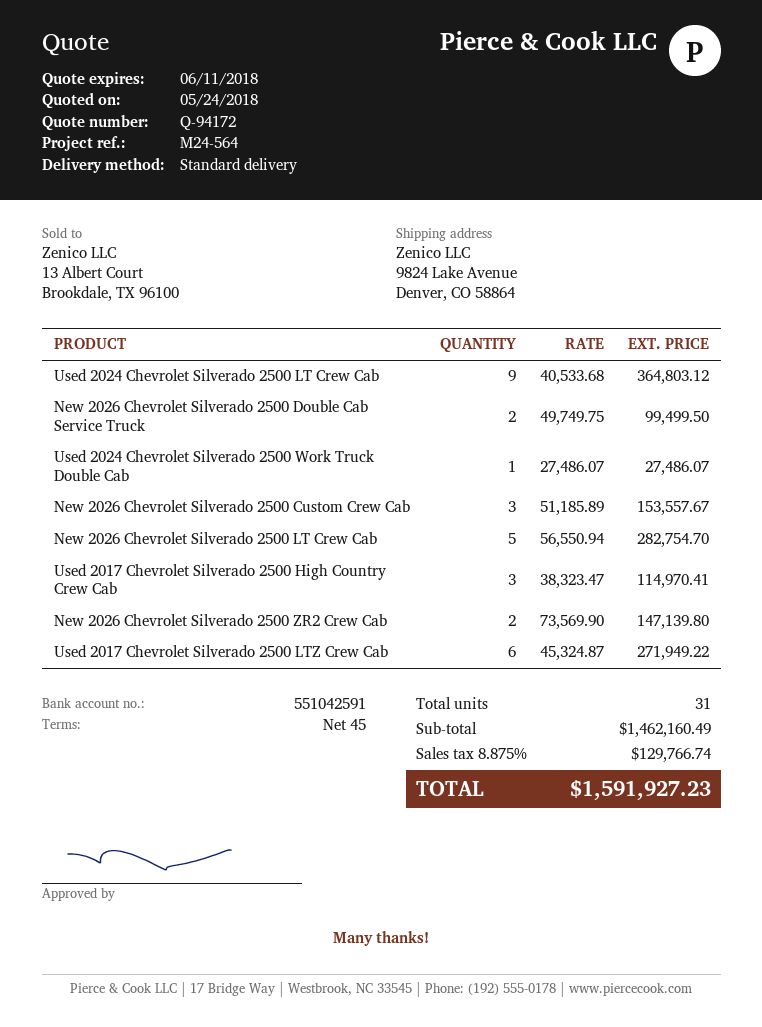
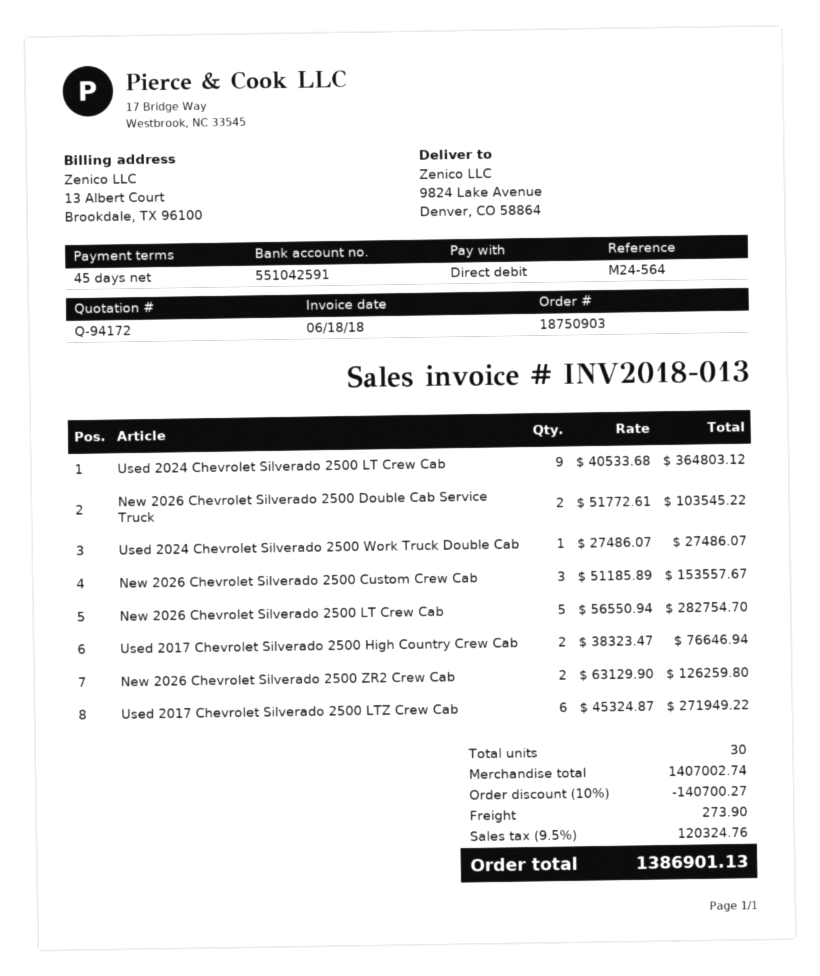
New 2026 Chevrolet Silverado 2500 Double Cab Service Truck: 2 x 49749.75 = 99499.50 -> 2 x 51772.61 = 103545.22
Used 2017 Chevrolet Silverado 2500 High Country Crew Cab: 3 x 38323.47 = 114970.41 -> 2 x 38323.47 = 76646.94
New 2026 Chevrolet Silverado 2500 ZR2 Crew Cab: 2 x 73569.90 = 147139.80 -> 2 x 63129.90 = 126259.80
total quantity: 31 -> 30
subtotal: 1462160.49 -> 1407002.74
discount: none -> 10% = 140700.27
shipping: none -> 273.90
tax: 8.875% = 129766.74 -> 9.5% = 120324.76
total: 1591927.23 -> 1386901.13

